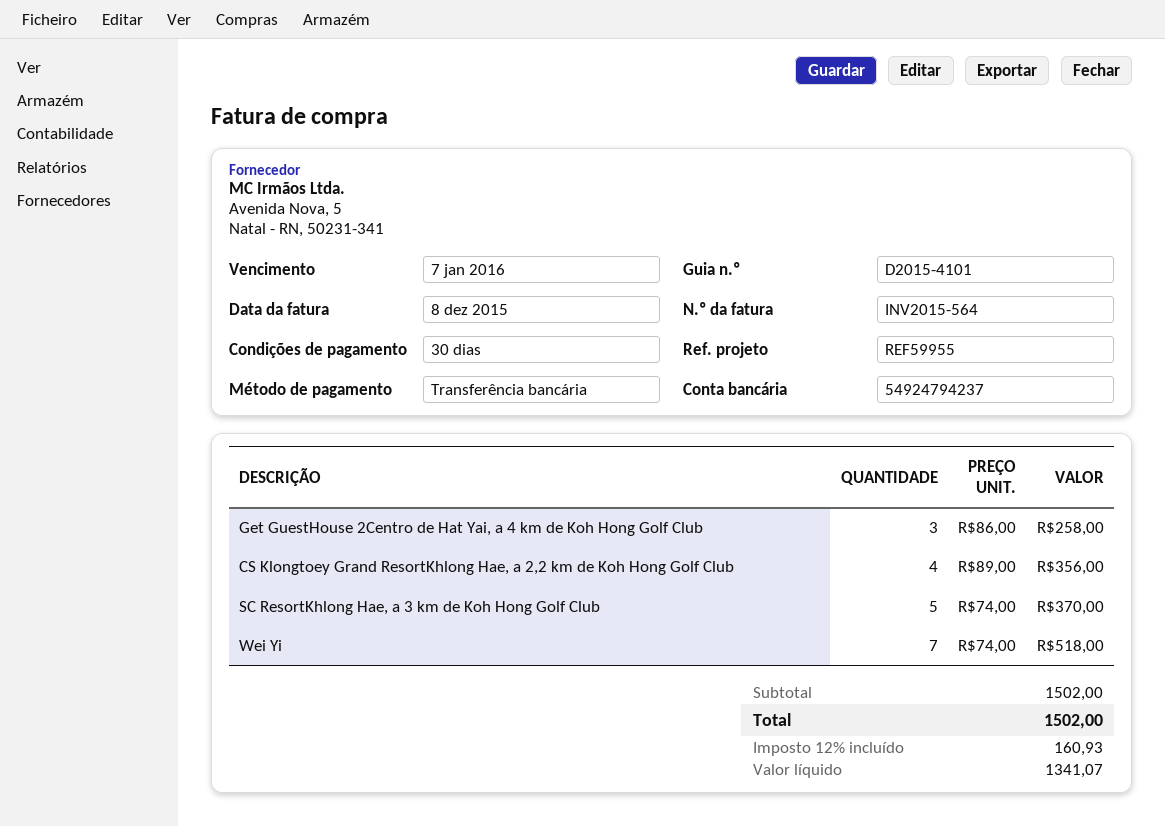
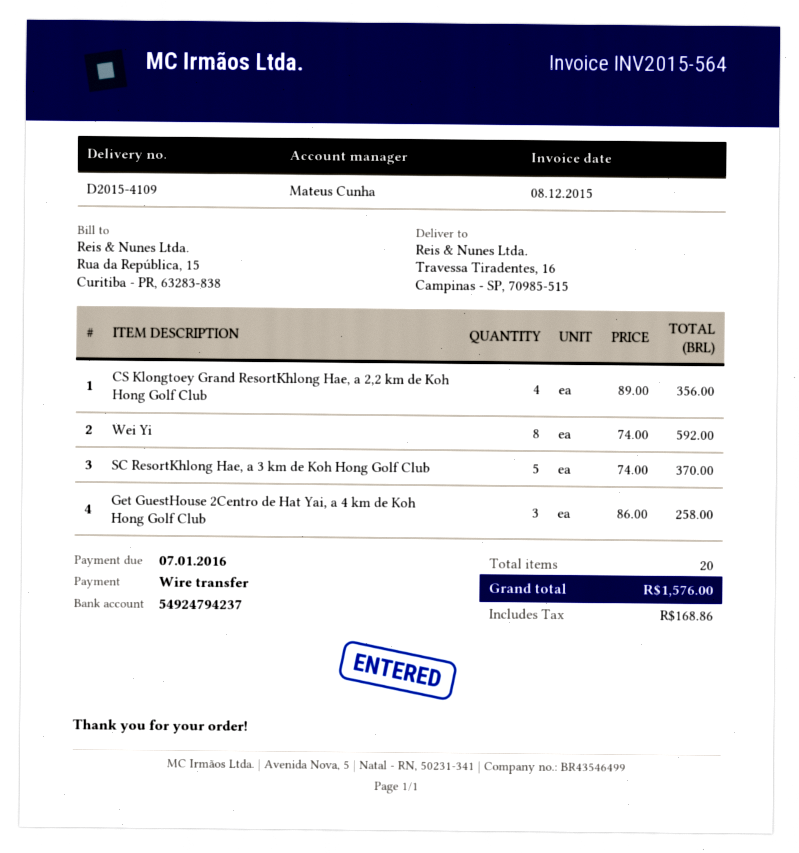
delivery note number: D2015-4101 -> D2015-4109
Wei Yi: 7 x 74.00 = 518.00 -> 8 x 74.00 = 592.00
tax: 160.93 -> 168.86
total: 1502.00 -> 1576.00

